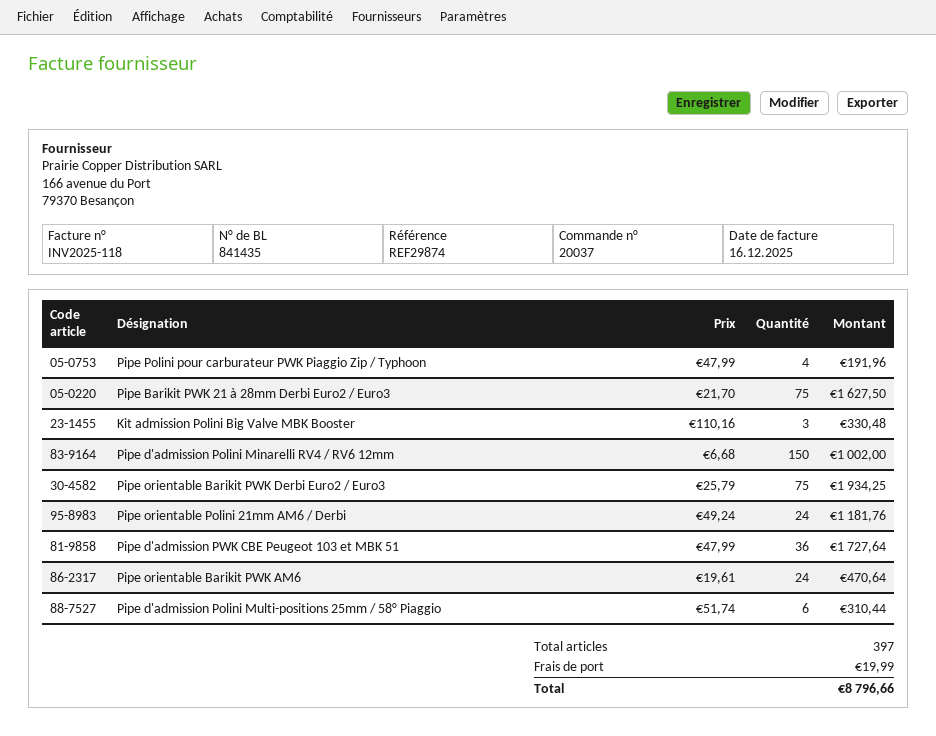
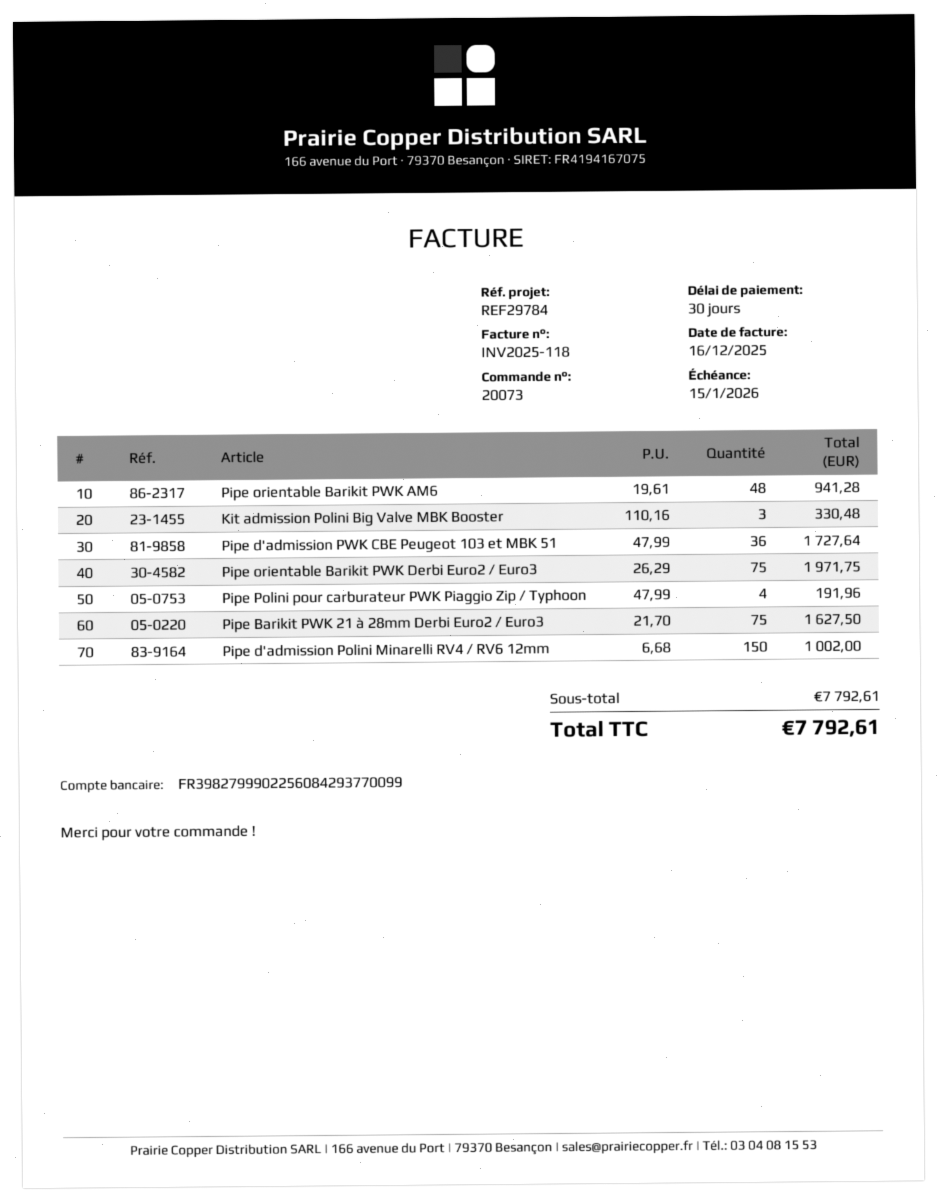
order number: 20037 -> 20073
reference: REF29874 -> REF29784
Pipe orientable Barikit PWK Derbi Euro2 / Euro3: 75 x 25.79 = 1934.25 -> 75 x 26.29 = 1971.75
Pipe orientable Polini 21mm AM6 / Derbi: 24 x 49.24 = 1181.76 -> none
Pipe orientable Barikit PWK AM6: 24 x 19.61 = 470.64 -> 48 x 19.61 = 941.28
Pipe d'admission Polini Multi-positions 25mm / 58° Piaggio: 6 x 51.74 = 310.44 -> none
shipping: 19.99 -> none
total: 8796.66 -> 7792.61

